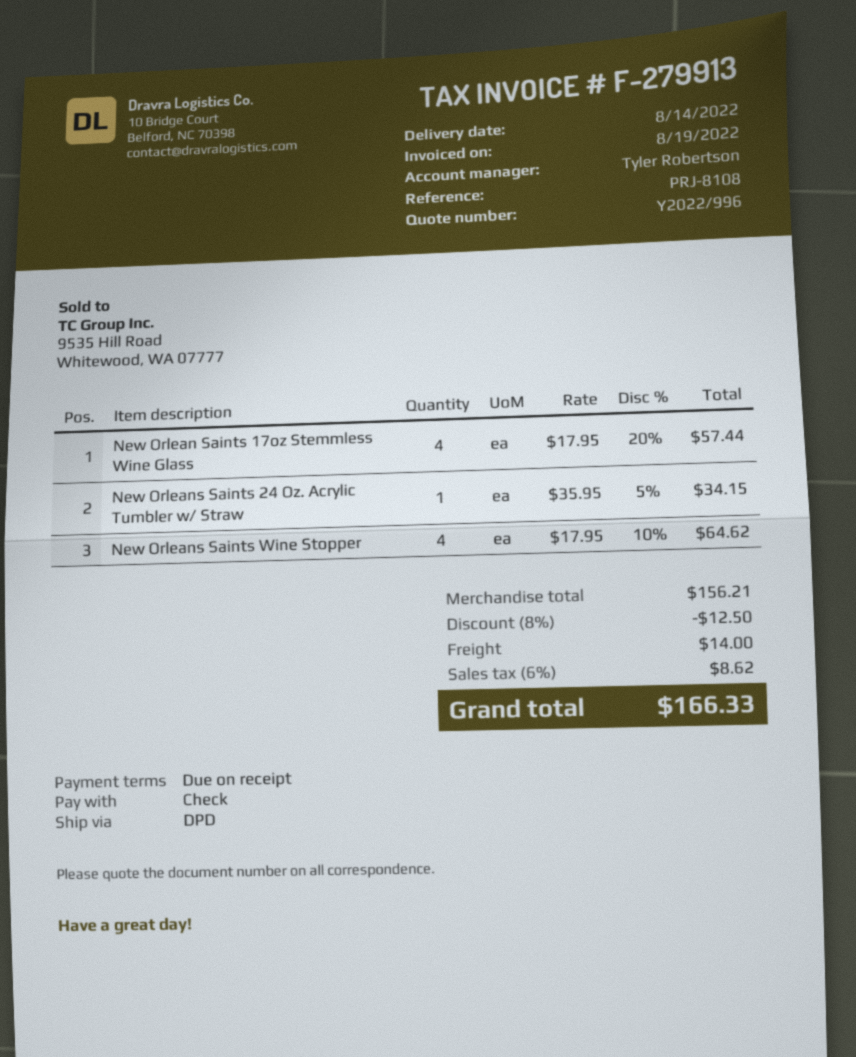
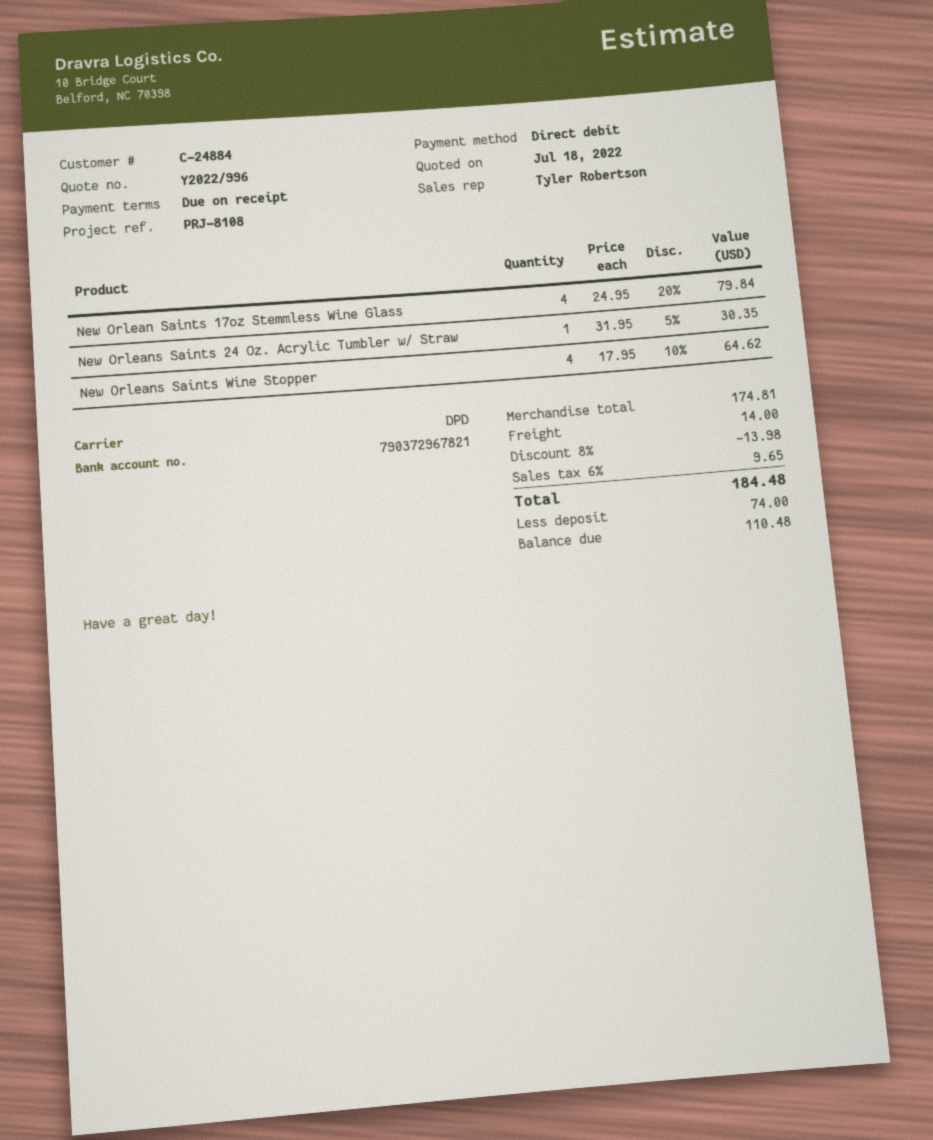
payment method: cheque -> direct debit
New Orlean Saints 17oz Stemmless Wine Glass: 4 x 17.95 - 20% = 57.44 -> 4 x 24.95 - 20% = 79.84
New Orleans Saints 24 Oz. Acrylic Tumbler w/ Straw: 1 x 35.95 - 5% = 34.15 -> 1 x 31.95 - 5% = 30.35
subtotal: 156.21 -> 174.81
discount: 8% = 12.50 -> 8% = 13.98
tax: 6% = 8.62 -> 6% = 9.65
total: 166.33 -> 184.48

